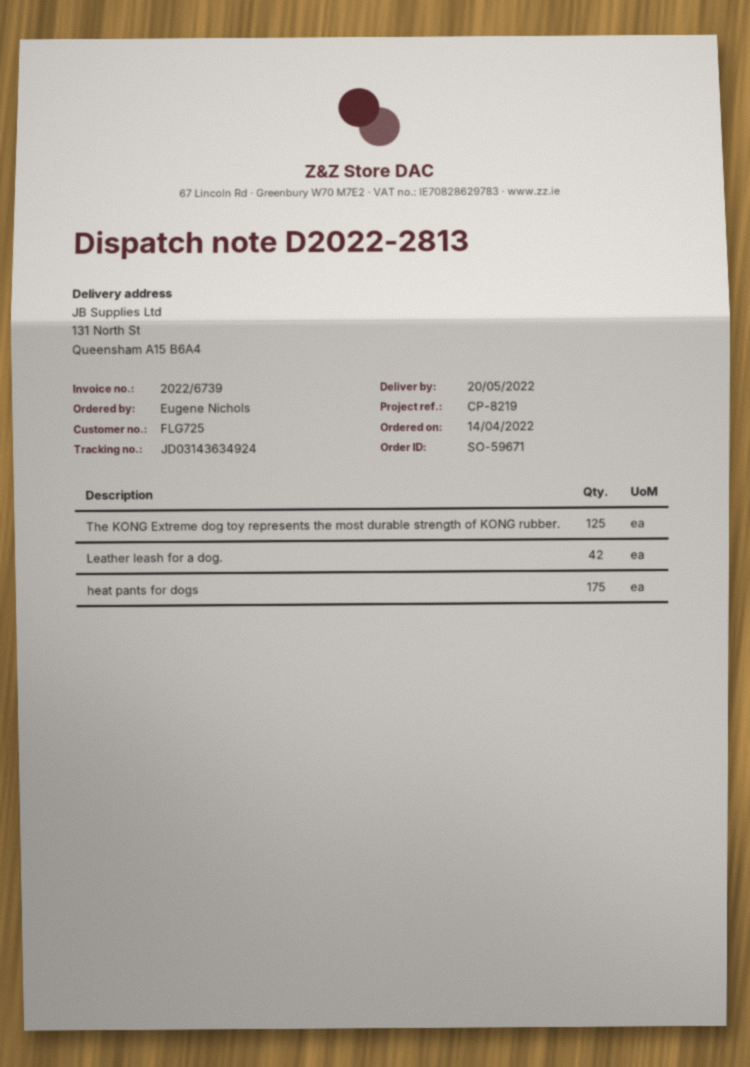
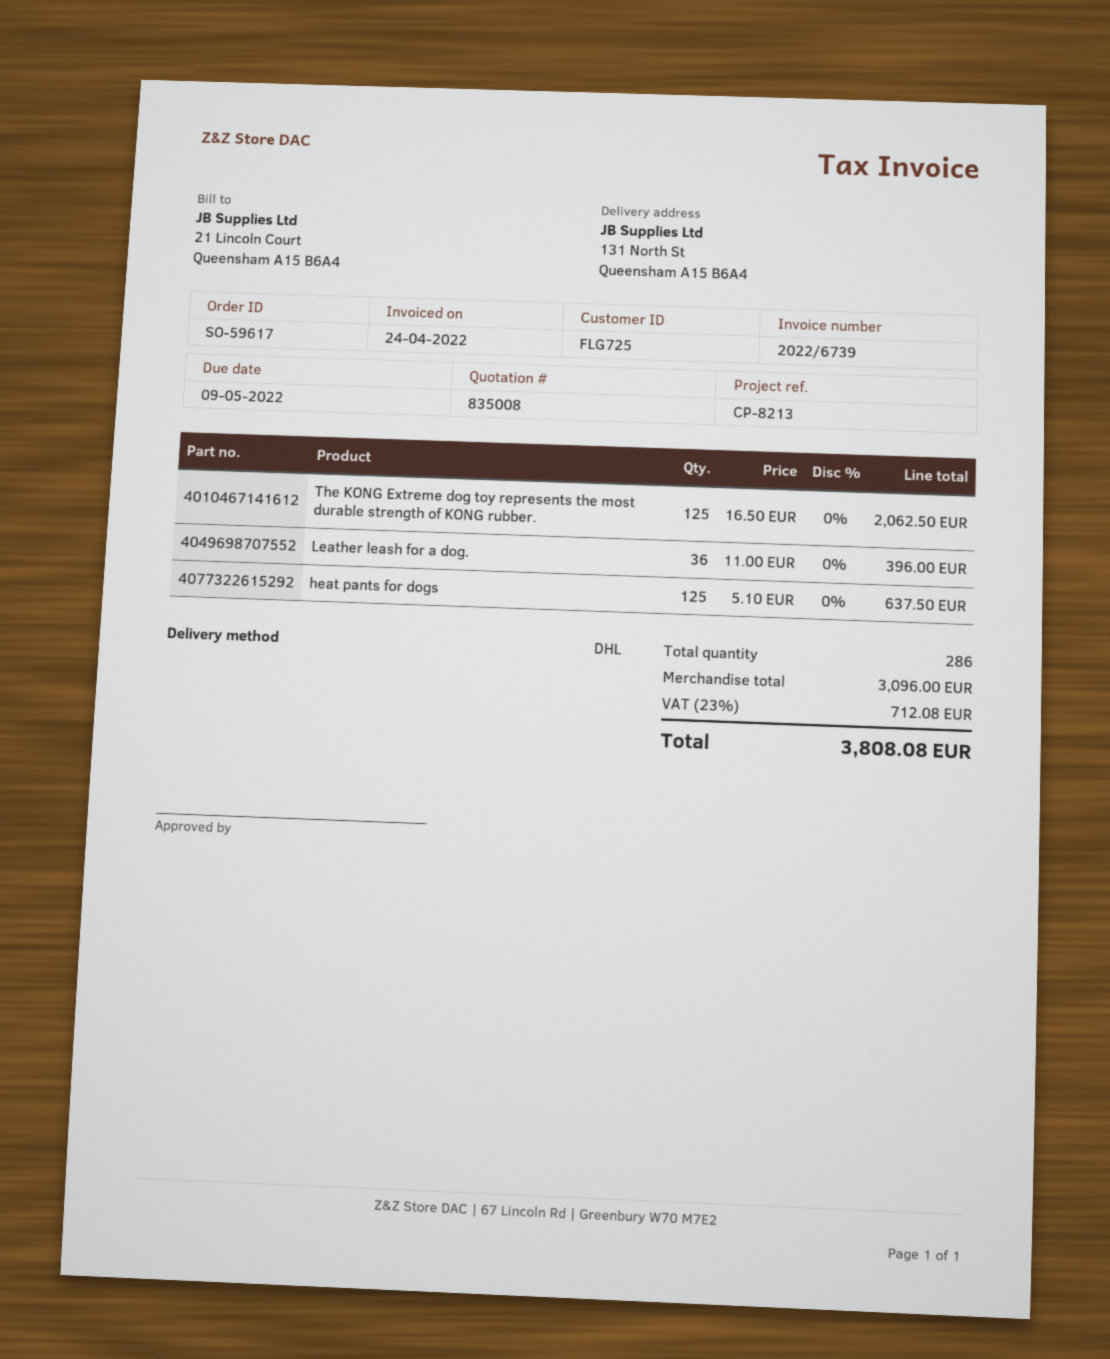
order number: SO-59671 -> SO-59617
reference: CP-8219 -> CP-8213
Leather leash for a dog.: 42 -> 36
heat pants for dogs: 175 -> 125

